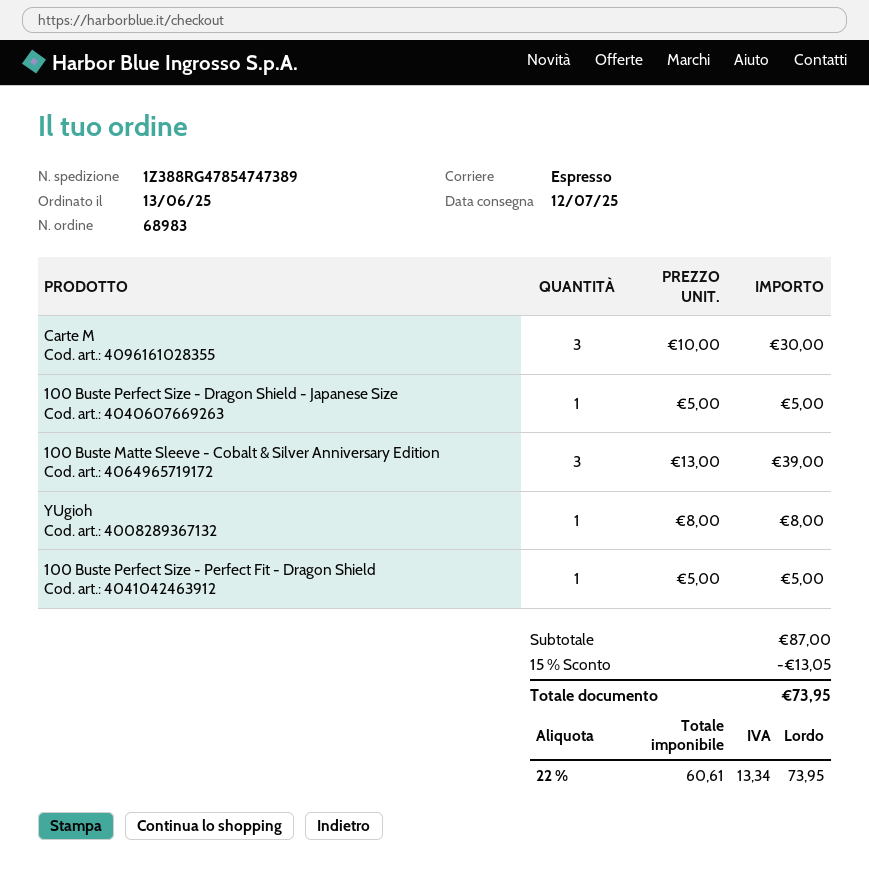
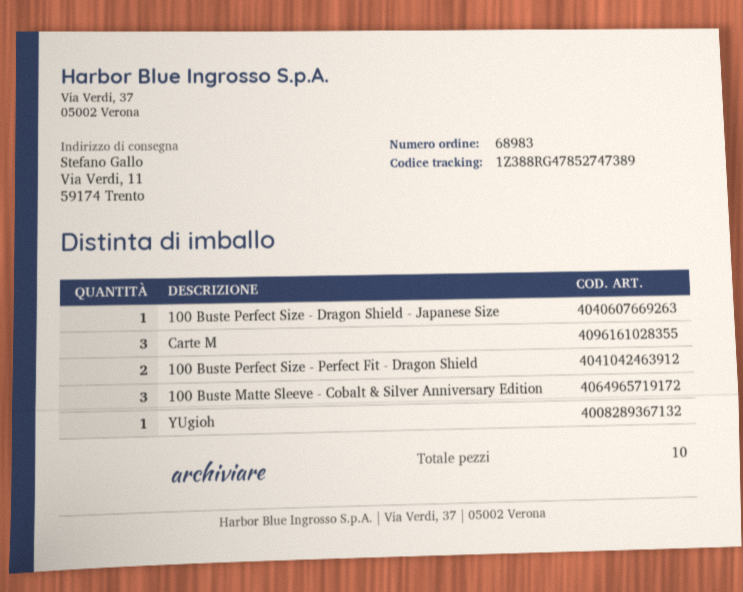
tracking number: 1Z388RG47854747389 -> 1Z388RG47852747389
100 Buste Perfect Size - Perfect Fit - Dragon Shield: 1 -> 2

